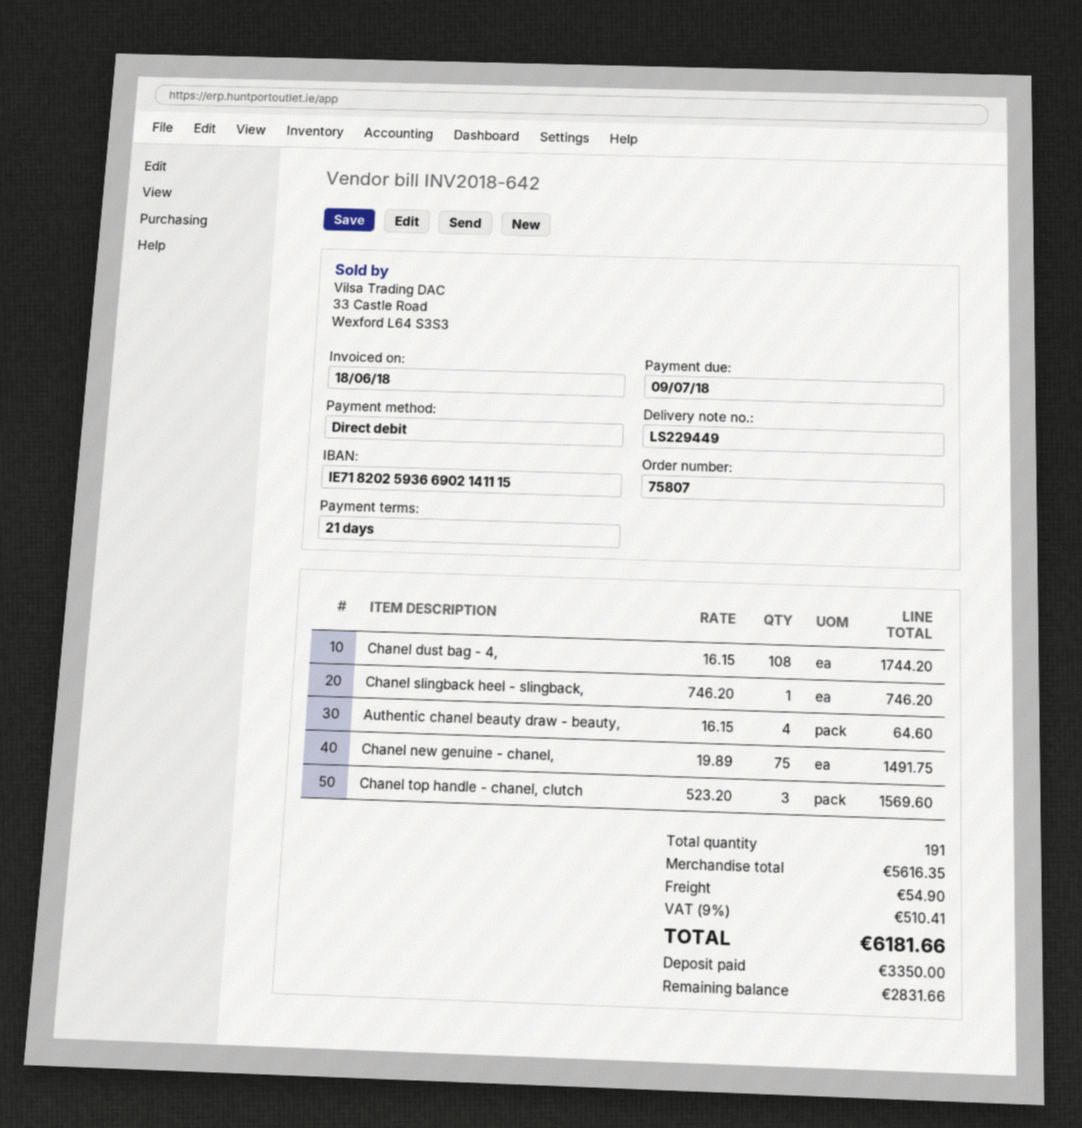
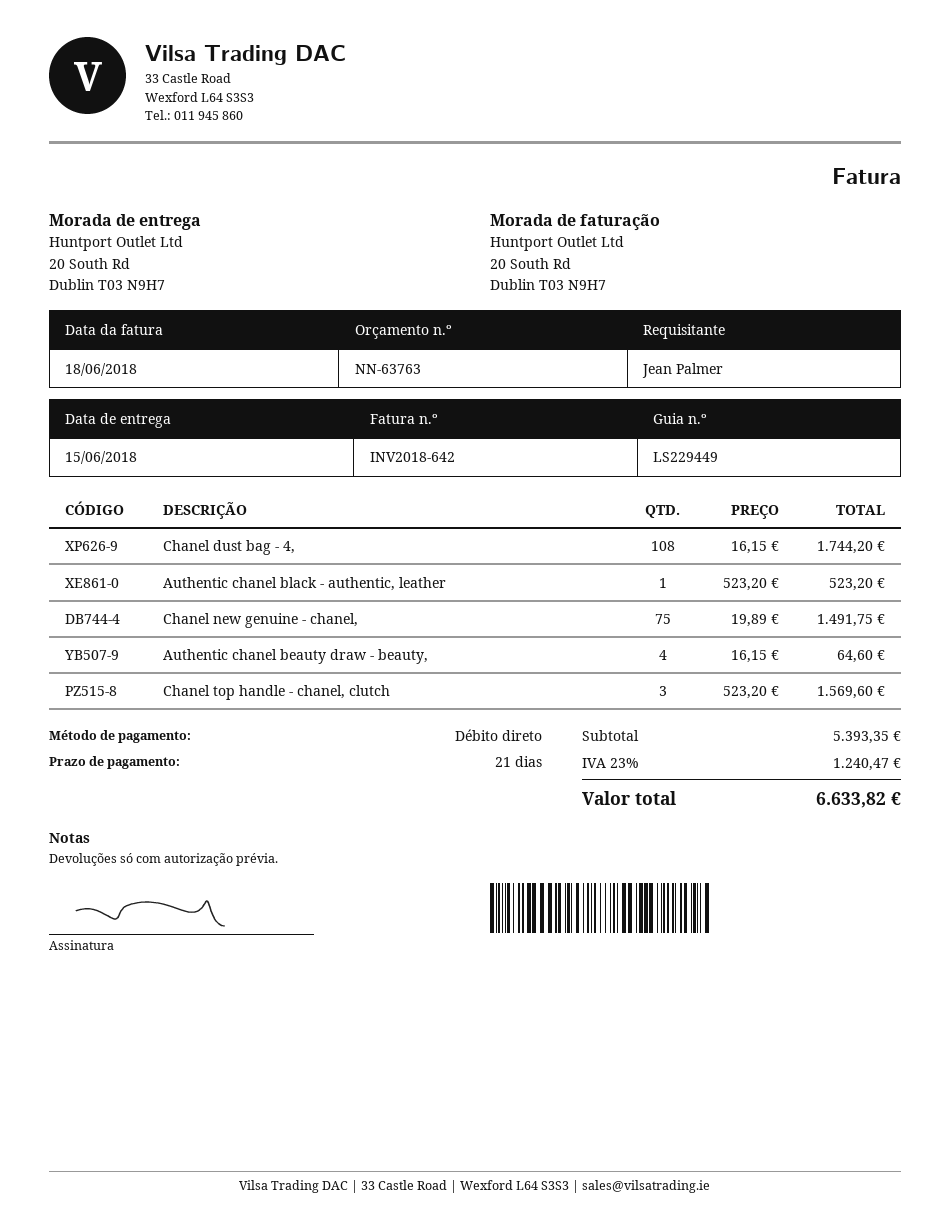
Chanel slingback heel - slingback,: 1 x 746.20 = 746.20 -> none
Authentic chanel black - authentic, leather: none -> 1 x 523.20 = 523.20
subtotal: 5616.35 -> 5393.35
shipping: 54.90 -> none
tax: 9% = 510.41 -> 23% = 1240.47
total: 6181.66 -> 6633.82

